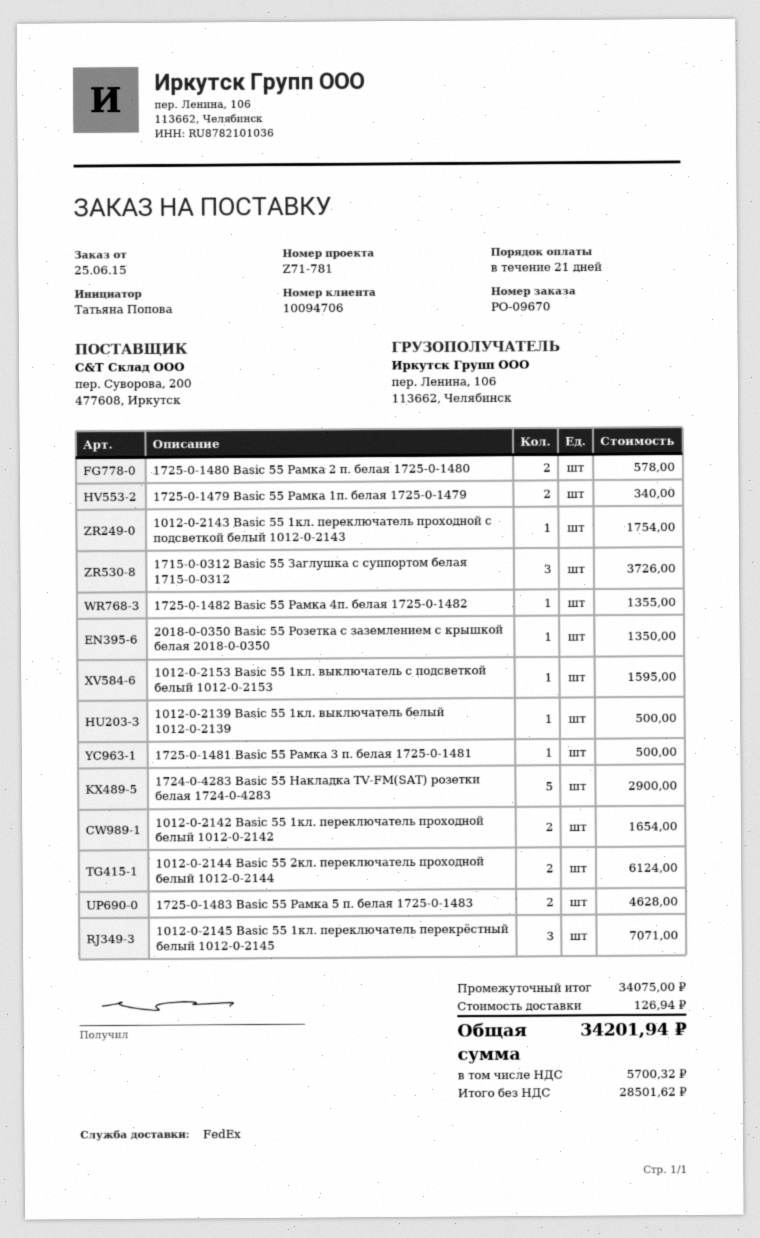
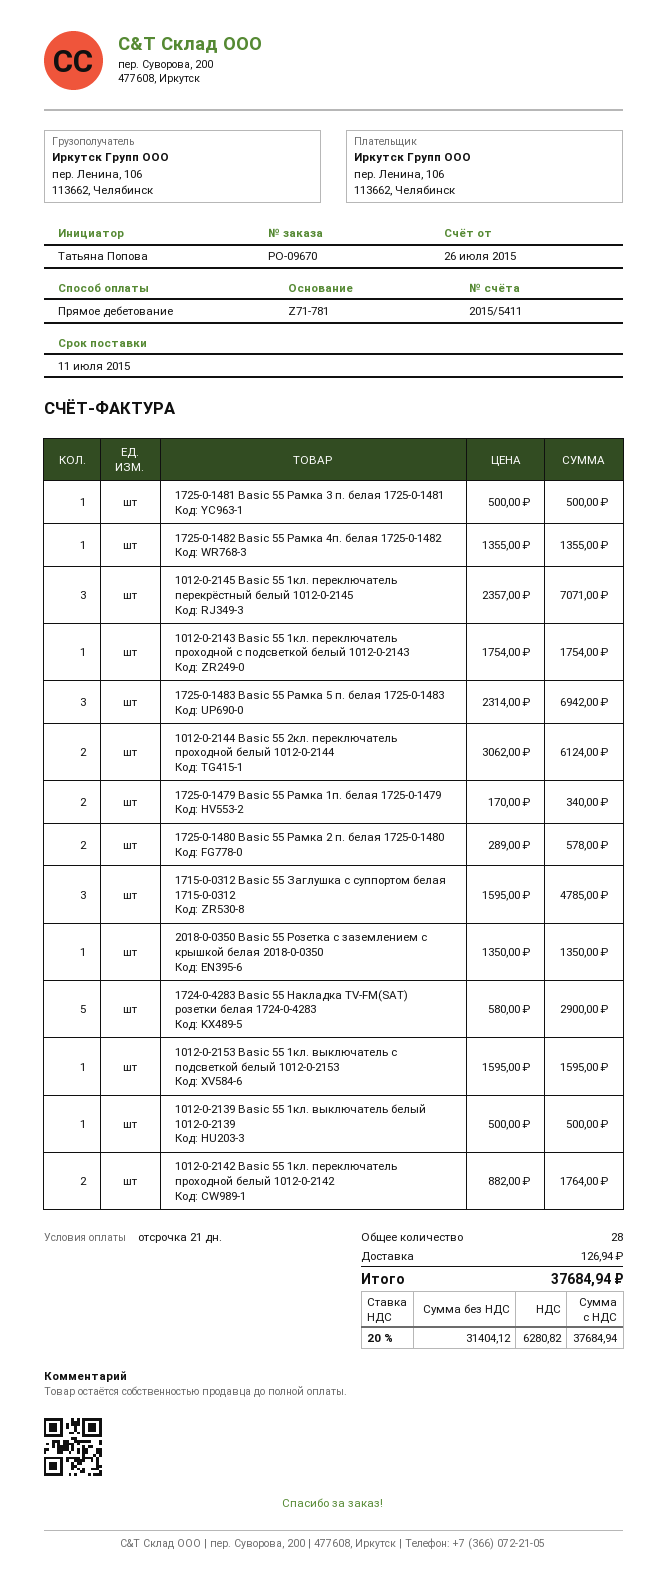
1715-0-0312 Basic 55 Заглушка с суппортом белая 1715-0-0312: 3 for 3726.00 -> 3 for 4785.00
1012-0-2142 Basic 55 1кл. переключатель проходной белый 1012-0-2142: 2 for 1654.00 -> 2 for 1764.00
1725-0-1483 Basic 55 Рамка 5 п. белая 1725-0-1483: 2 for 4628.00 -> 3 for 6942.00
net: 28501.62 -> 31404.12
tax: 5700.32 -> 6280.82
total: 34201.94 -> 37684.94

